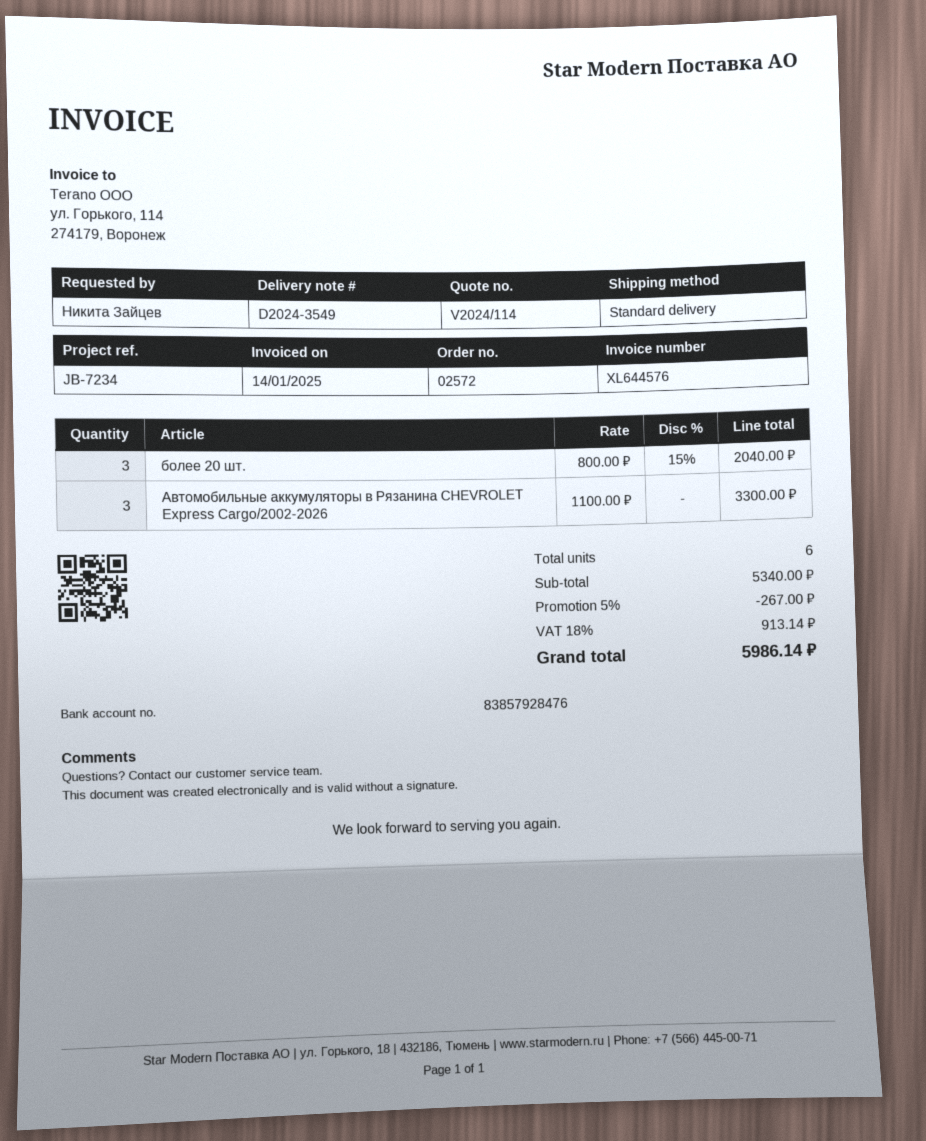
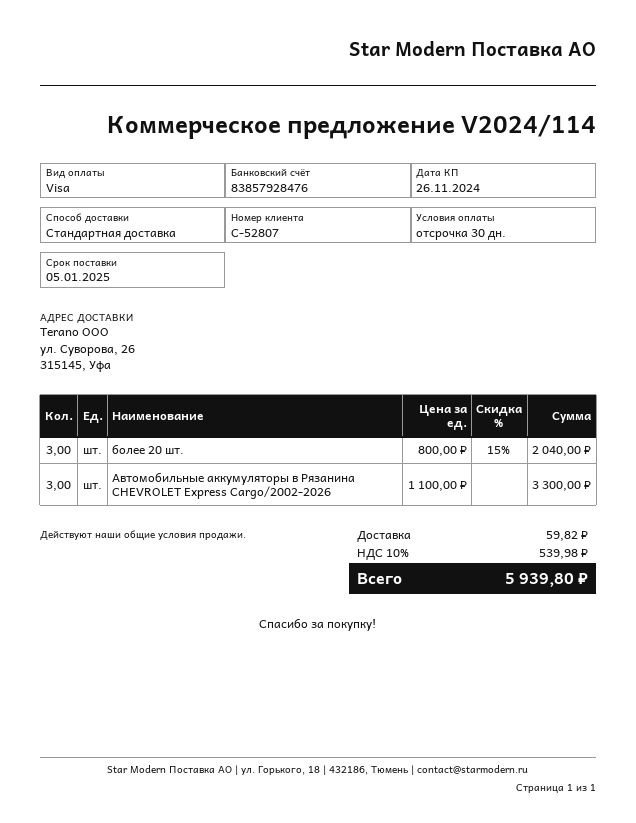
discount: 5% = 267.00 -> none
shipping: none -> 59.82
tax: 18% = 913.14 -> 10% = 539.98
total: 5986.14 -> 5939.80

